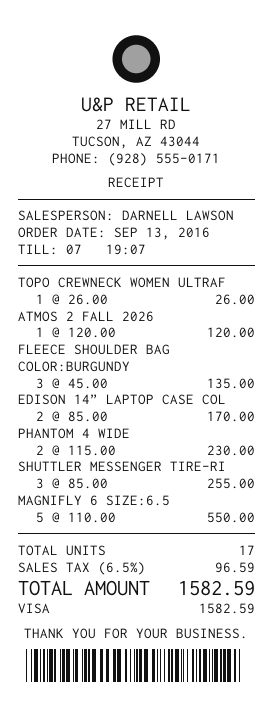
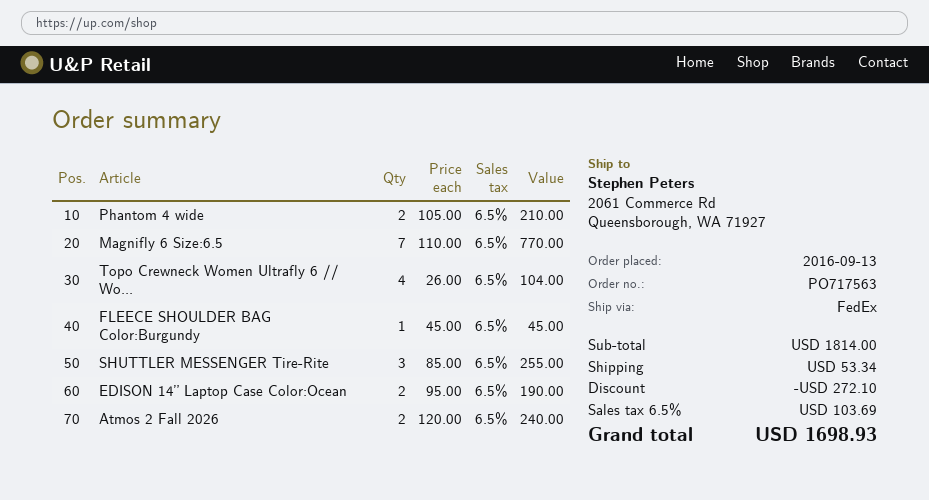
TOPO CREWNECK WOMEN ULTRAF: 1 x 26.00 = 26.00 -> 4 x 26.00 = 104.00
ATMOS 2 FALL 2026: 1 x 120.00 = 120.00 -> 2 x 120.00 = 240.00
FLEECE SHOULDER BAG COLOR:BURGUNDY: 3 x 45.00 = 135.00 -> 1 x 45.00 = 45.00
EDISON 14” LAPTOP CASE COL: 2 x 85.00 = 170.00 -> 2 x 95.00 = 190.00
PHANTOM 4 WIDE: 2 x 115.00 = 230.00 -> 2 x 105.00 = 210.00
MAGNIFLY 6 SIZE:6.5: 5 x 110.00 = 550.00 -> 7 x 110.00 = 770.00
discount: none -> 272.10
shipping: none -> 53.34
tax: 6.5% = 96.59 -> 6.5% = 103.69
total: 1582.59 -> 1698.93

